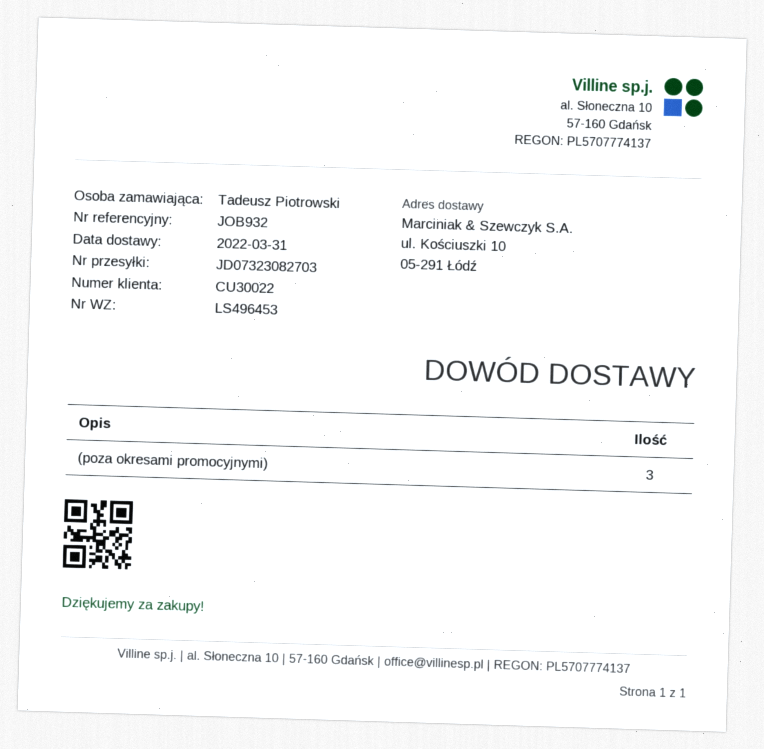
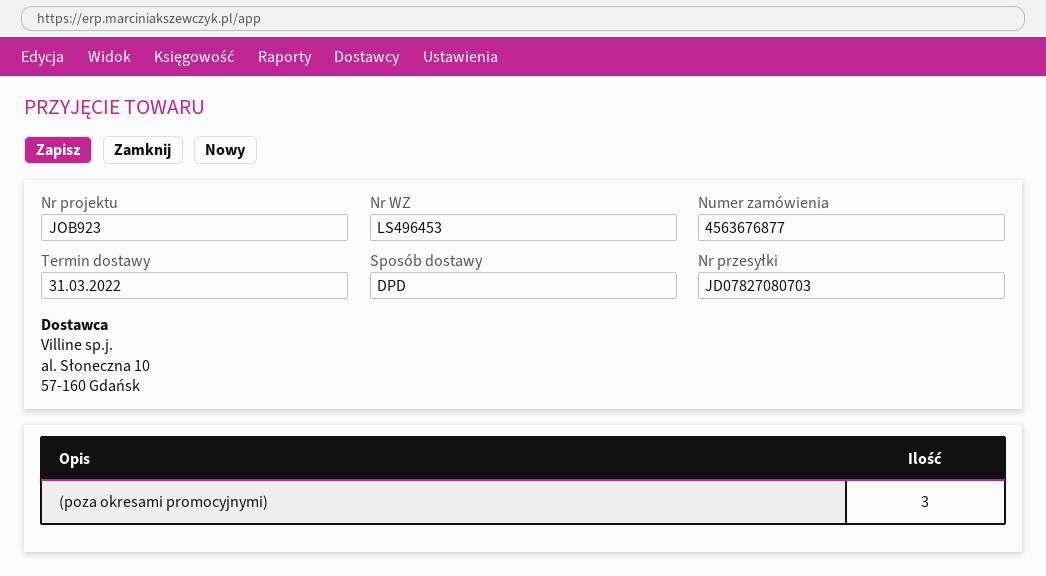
reference: JOB932 -> JOB923
tracking number: JD07323082703 -> JD07827080703

